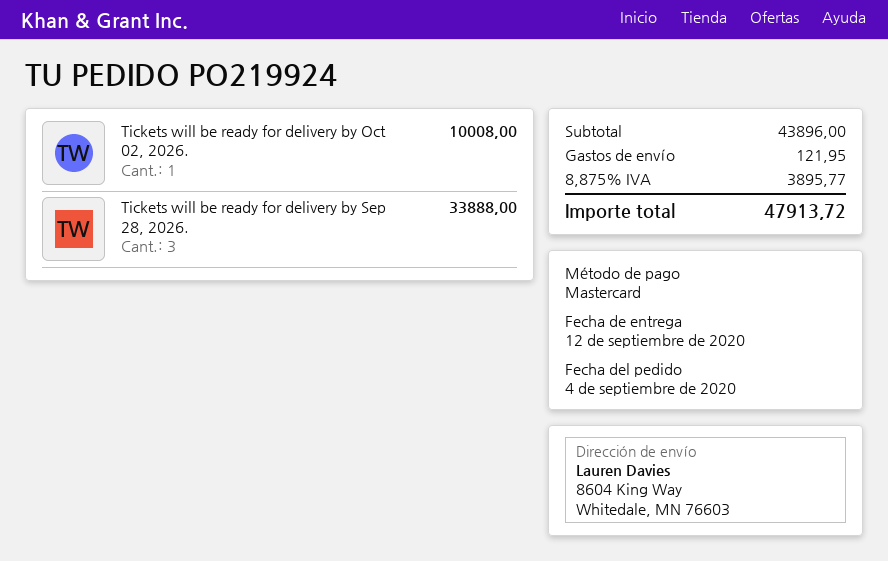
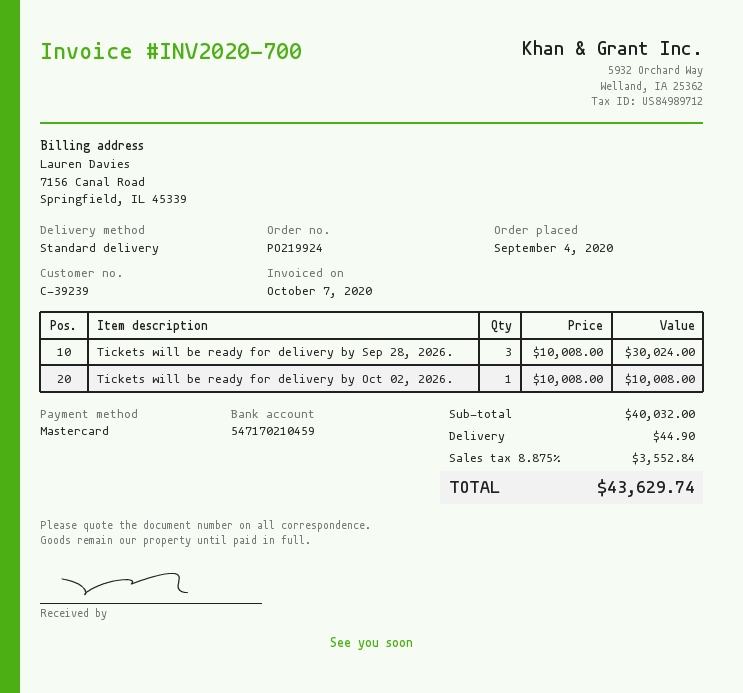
Tickets will be ready for delivery by Sep 28, 2026.: 3 for 33888.00 -> 3 for 30024.00
subtotal: 43896.00 -> 40032.00
shipping: 121.95 -> 44.90
tax: 8.875% = 3895.77 -> 8.875% = 3552.84
total: 47913.72 -> 43629.74

